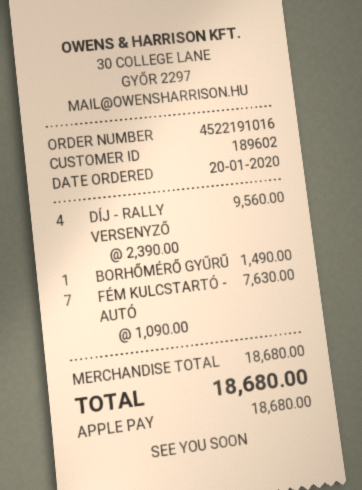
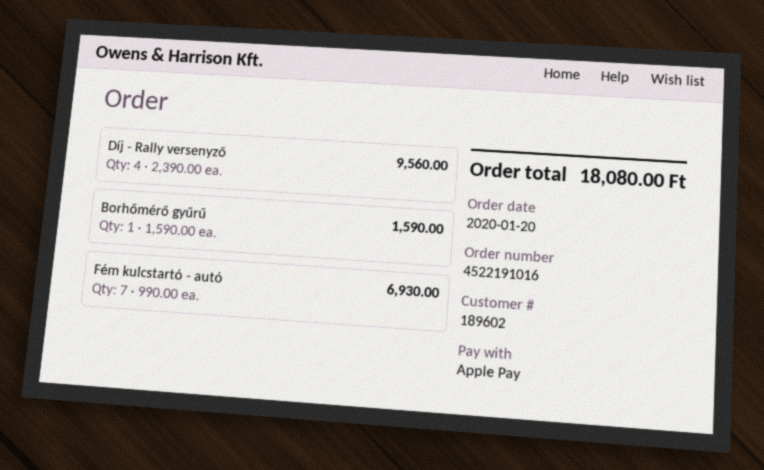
BORHŐMÉRŐ GYŰRŰ: 1 x 1490.00 = 1490.00 -> 1 x 1590.00 = 1590.00
FÉM KULCSTARTÓ - AUTÓ: 7 x 1090.00 = 7630.00 -> 7 x 990.00 = 6930.00
total: 18680.00 -> 18080.00

